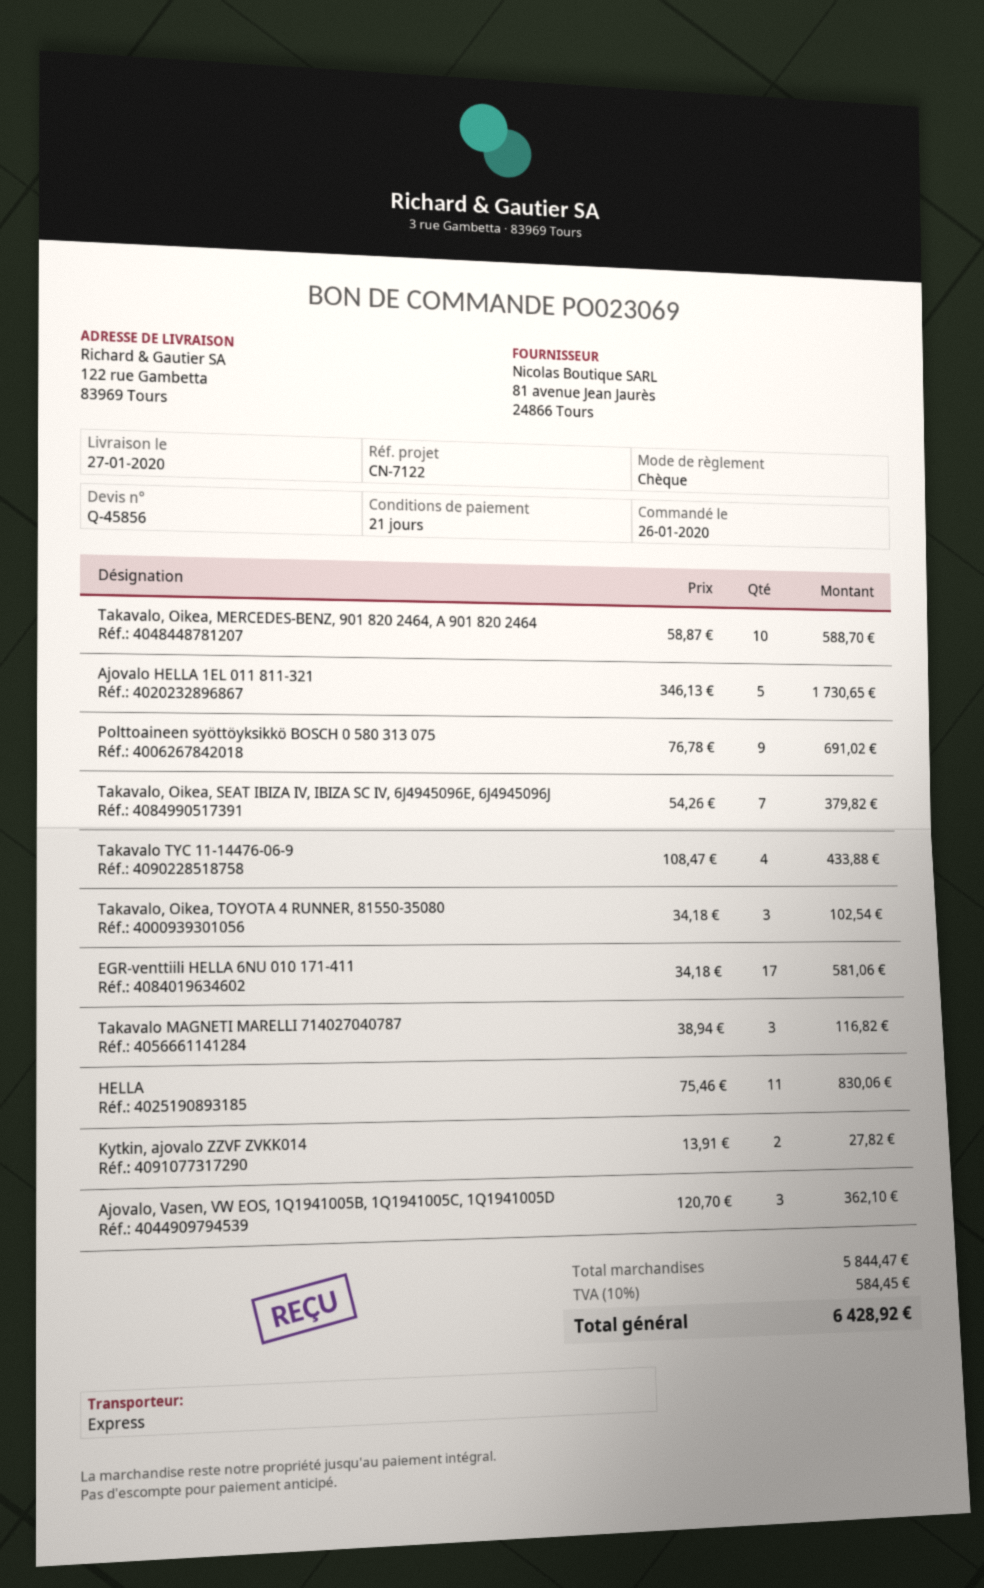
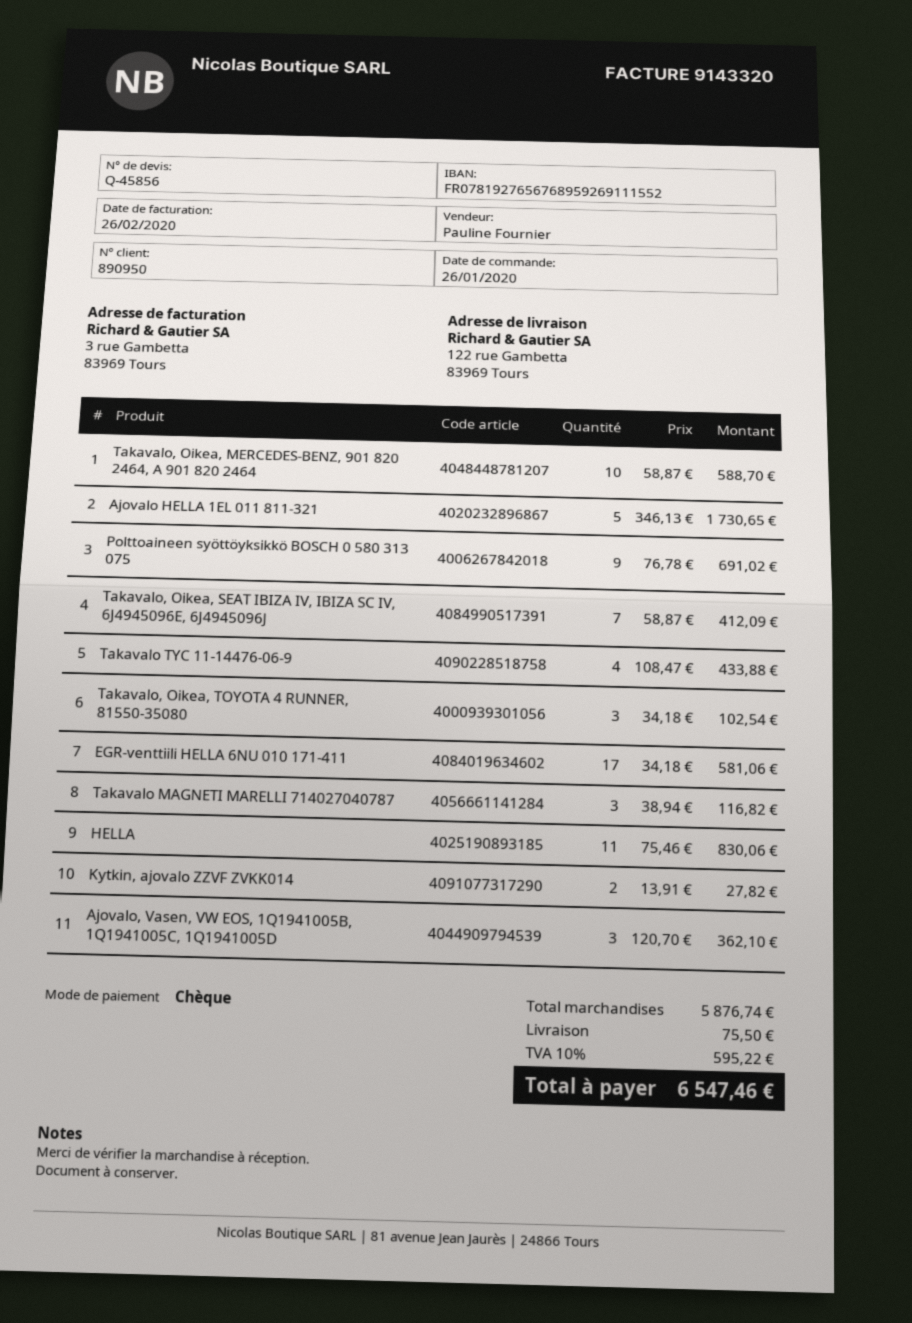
Takavalo, Oikea, SEAT IBIZA IV, IBIZA SC IV, 6J4945096E, 6J4945096J: 7 x 54.26 = 379.82 -> 7 x 58.87 = 412.09
subtotal: 5844.47 -> 5876.74
shipping: none -> 75.50
tax: 10% = 584.45 -> 10% = 595.22
total: 6428.92 -> 6547.46

